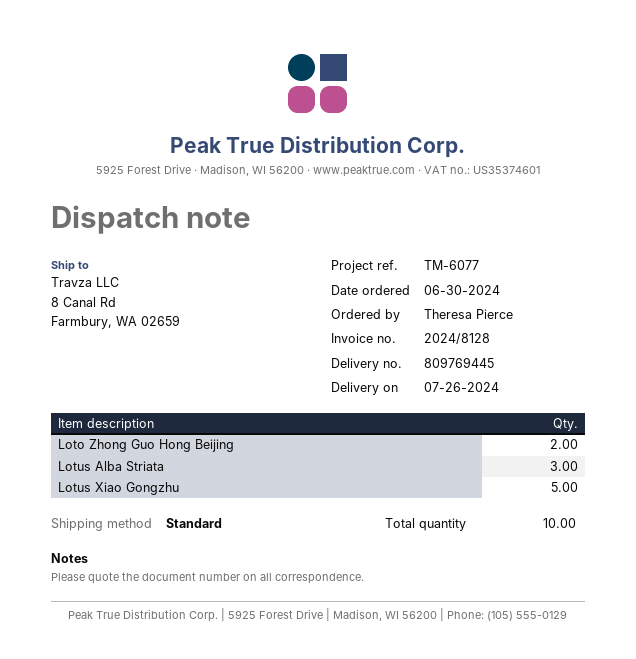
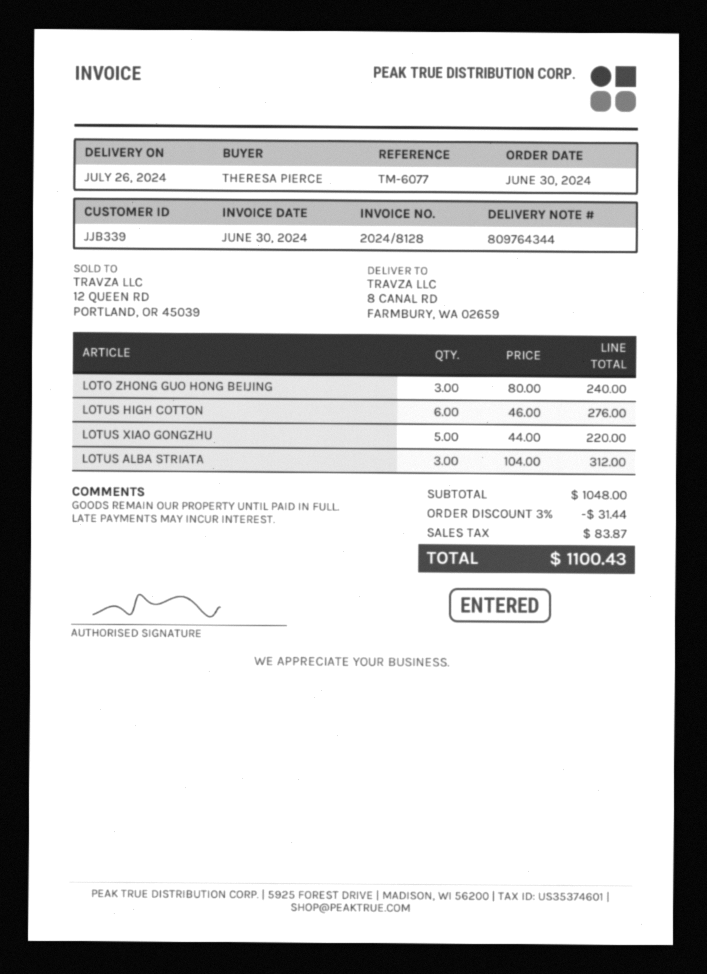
delivery note number: 809769445 -> 809764344
Loto Zhong Guo Hong Beijing: 2 -> 3
LOTUS HIGH COTTON: none -> 6

